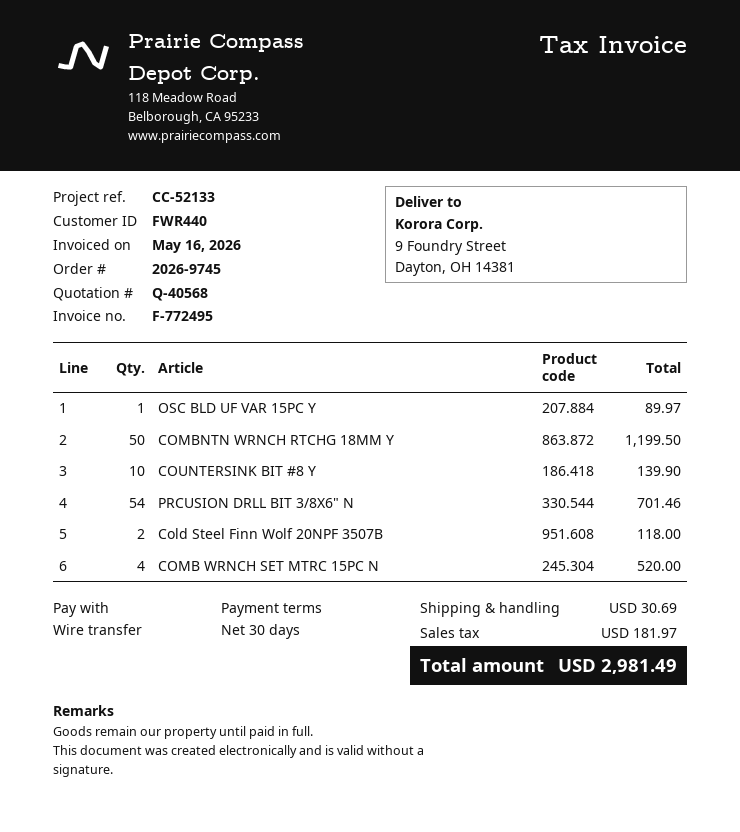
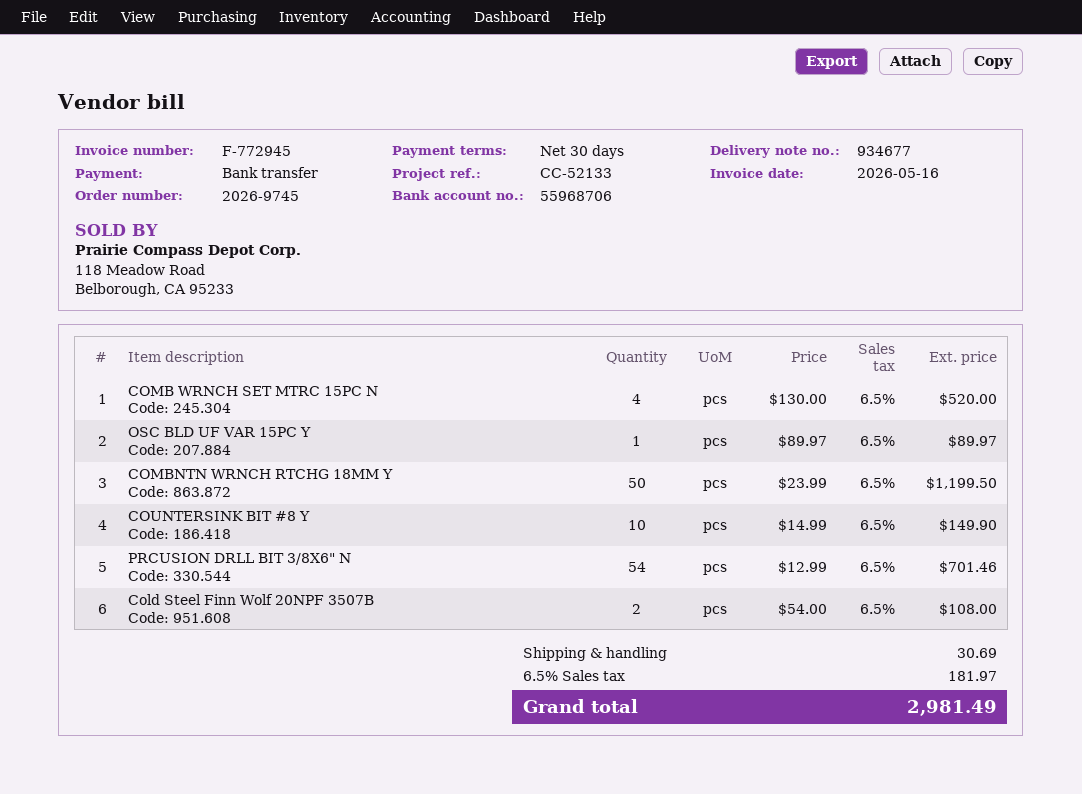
invoice number: F-772495 -> F-772945
COUNTERSINK BIT #8 Y: 10 for 139.90 -> 10 for 149.90
Cold Steel Finn Wolf 20NPF 3507B: 2 for 118.00 -> 2 for 108.00

